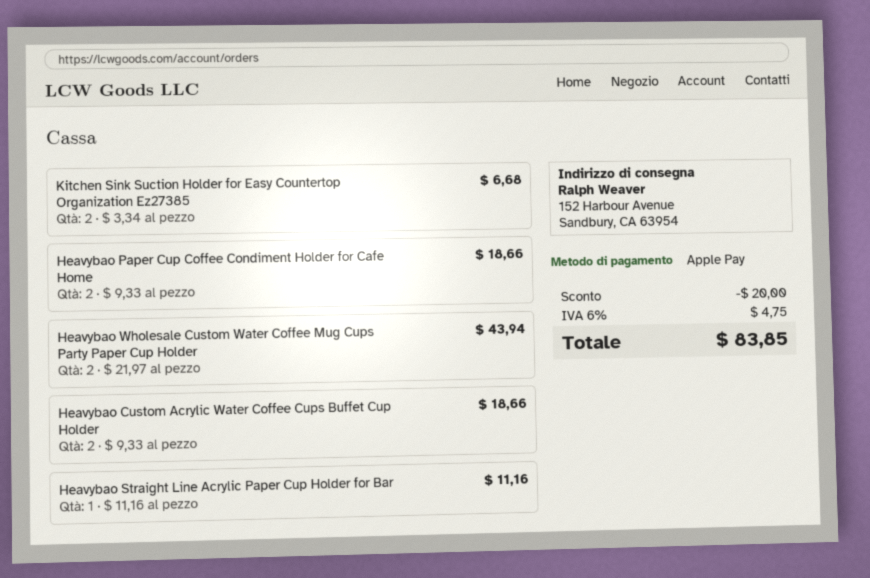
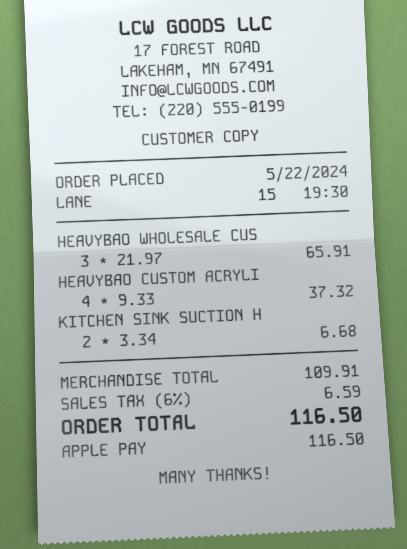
Heavybao Paper Cup Coffee Condiment Holder for Cafe Home: 2 x 9.33 = 18.66 -> none
Heavybao Wholesale Custom Water Coffee Mug Cups Party Paper Cup Holder: 2 x 21.97 = 43.94 -> 3 x 21.97 = 65.91
Heavybao Custom Acrylic Water Coffee Cups Buffet Cup Holder: 2 x 9.33 = 18.66 -> 4 x 9.33 = 37.32
Heavybao Straight Line Acrylic Paper Cup Holder for Bar: 1 x 11.16 = 11.16 -> none
discount: 20.00 -> none
tax: 6% = 4.75 -> 6% = 6.59
total: 83.85 -> 116.50

